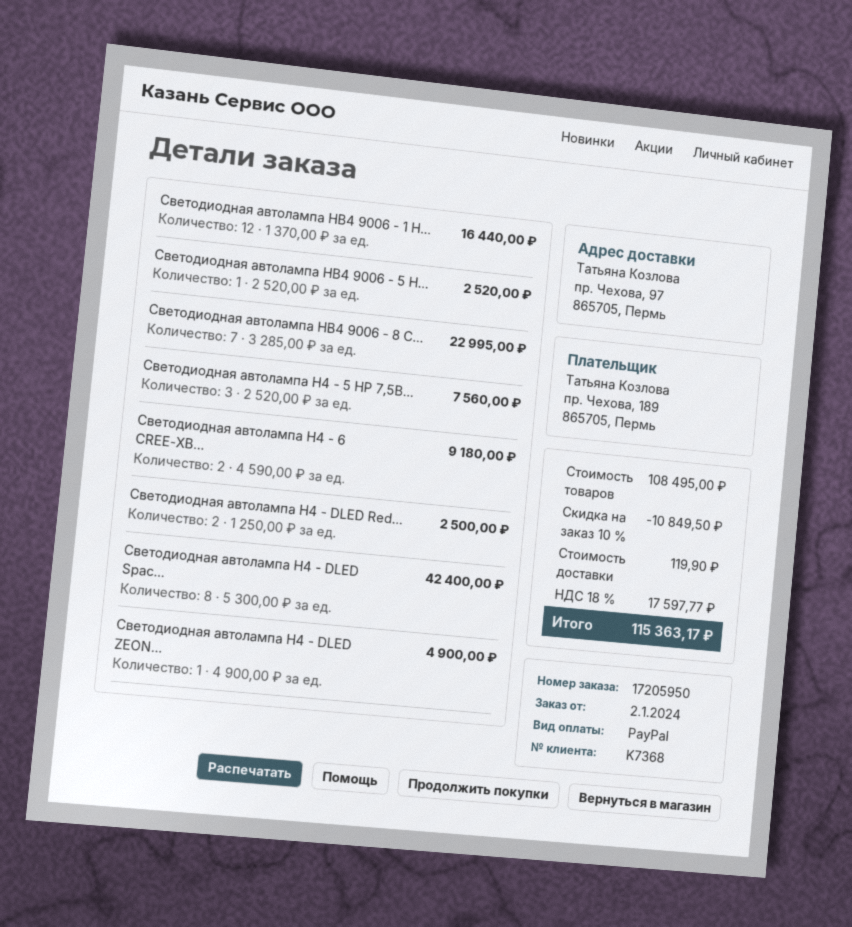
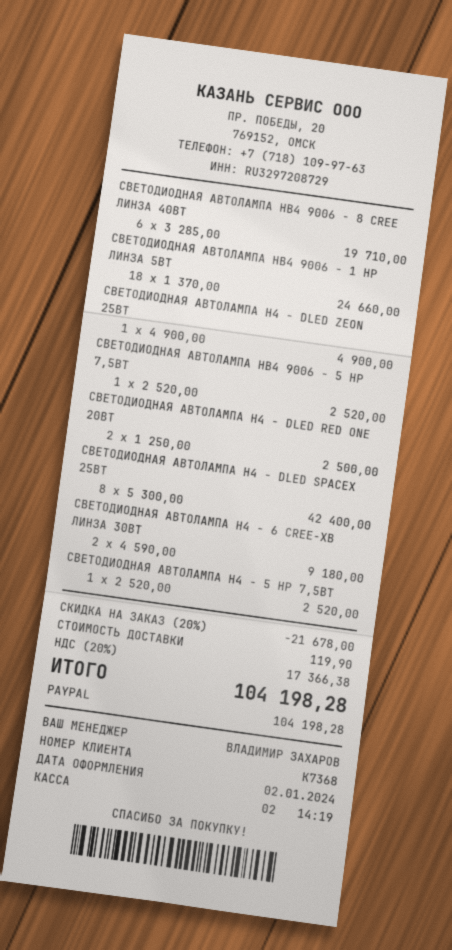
Светодиодная автолампа HB4 9006 - 1 H...: 12 x 1370.00 = 16440.00 -> 18 x 1370.00 = 24660.00
Светодиодная автолампа HB4 9006 - 8 C...: 7 x 3285.00 = 22995.00 -> 6 x 3285.00 = 19710.00
Светодиодная автолампа Н4 - 5 HP 7,5В...: 3 x 2520.00 = 7560.00 -> 1 x 2520.00 = 2520.00
discount: 10% = 10849.50 -> 20% = 21678.00
tax: 18% = 17597.77 -> 20% = 17366.38
total: 115363.17 -> 104198.28

